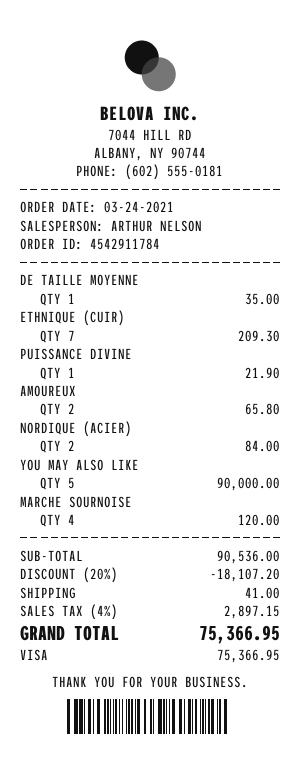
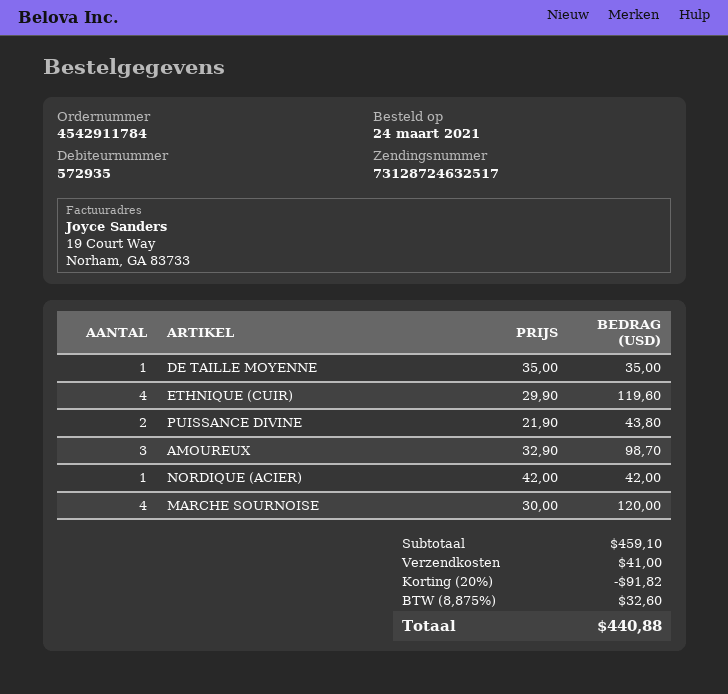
ETHNIQUE (CUIR): 7 for 209.30 -> 4 for 119.60
PUISSANCE DIVINE: 1 for 21.90 -> 2 for 43.80
AMOUREUX: 2 for 65.80 -> 3 for 98.70
NORDIQUE (ACIER): 2 for 84.00 -> 1 for 42.00
YOU MAY ALSO LIKE: 5 for 90000.00 -> none
subtotal: 90536.00 -> 459.10
discount: 20% = 18107.20 -> 20% = 91.82
tax: 4% = 2897.15 -> 8.875% = 32.60
total: 75366.95 -> 440.88

